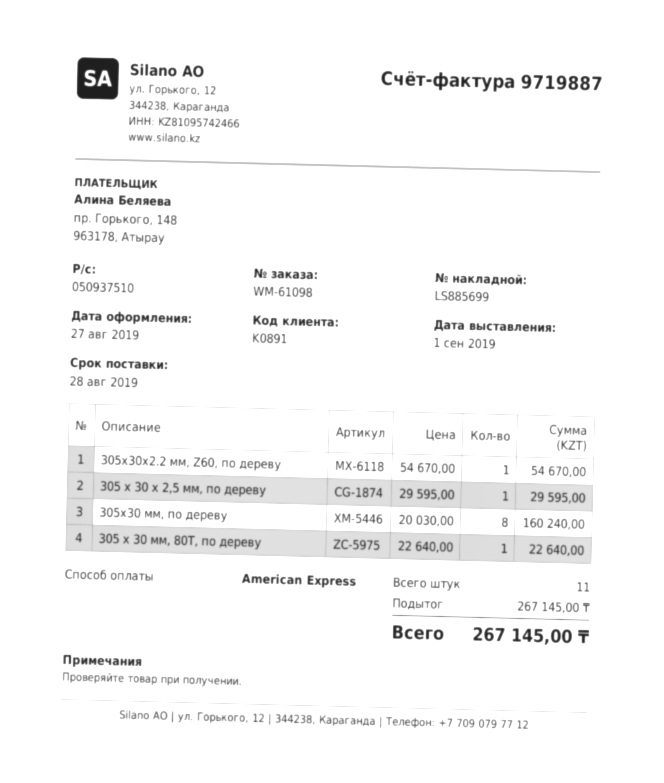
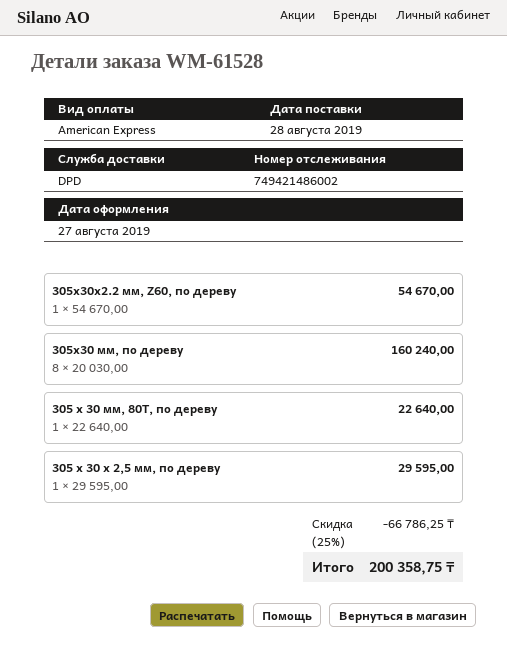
order number: WM-61098 -> WM-61528
discount: none -> 25% = 66786.25
total: 267145.00 -> 200358.75

